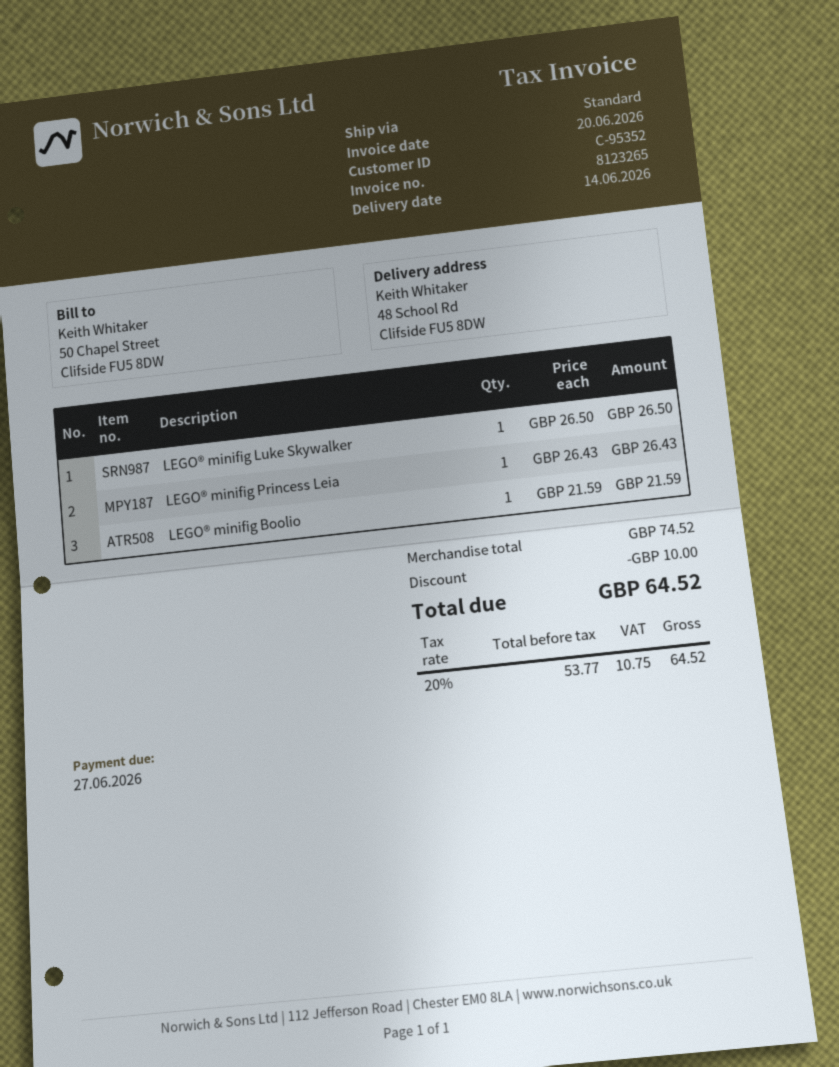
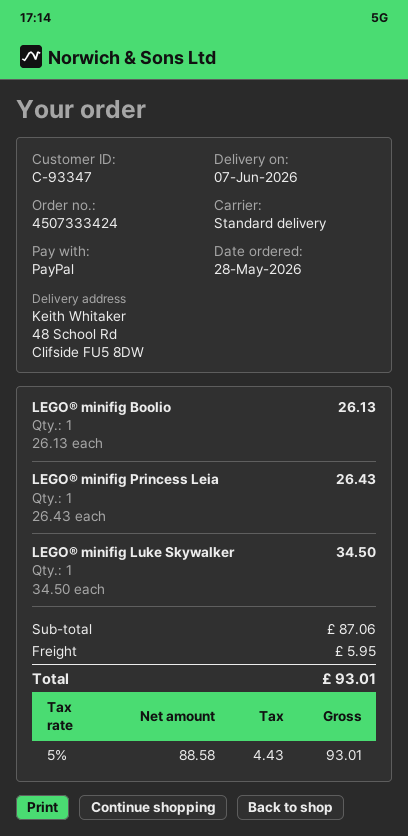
delivery date: 2026-06-14 -> 2026-06-07
customer number: C-95352 -> C-93347
LEGO® minifig Luke Skywalker: 1 x 26.50 = 26.50 -> 1 x 34.50 = 34.50
LEGO® minifig Boolio: 1 x 21.59 = 21.59 -> 1 x 26.13 = 26.13
subtotal: 74.52 -> 87.06
discount: 10.00 -> none
shipping: none -> 5.95
net: 53.77 -> 88.58
tax: 20% = 10.75 -> 5% = 4.43
total: 64.52 -> 93.01

